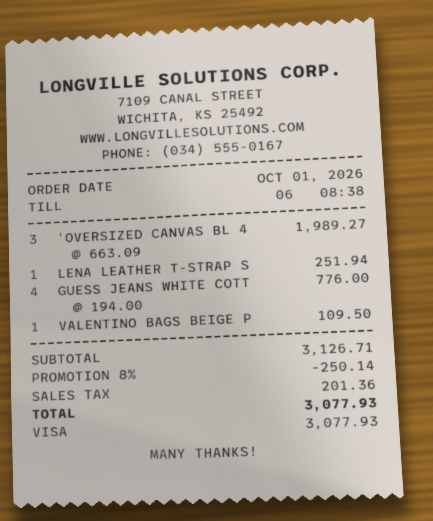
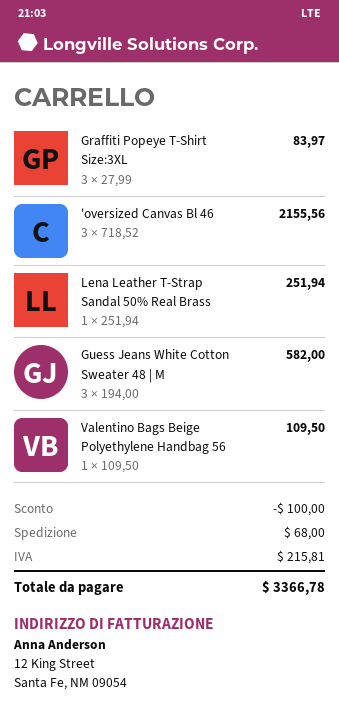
'OVERSIZED CANVAS BL 4: 3 x 663.09 = 1989.27 -> 3 x 718.52 = 2155.56
GUESS JEANS WHITE COTT: 4 x 194.00 = 776.00 -> 3 x 194.00 = 582.00
Graffiti Popeye T-Shirt Size:3XL: none -> 3 x 27.99 = 83.97
discount: 250.14 -> 100.00
shipping: none -> 68.00
tax: 201.36 -> 215.81
total: 3077.93 -> 3366.78

